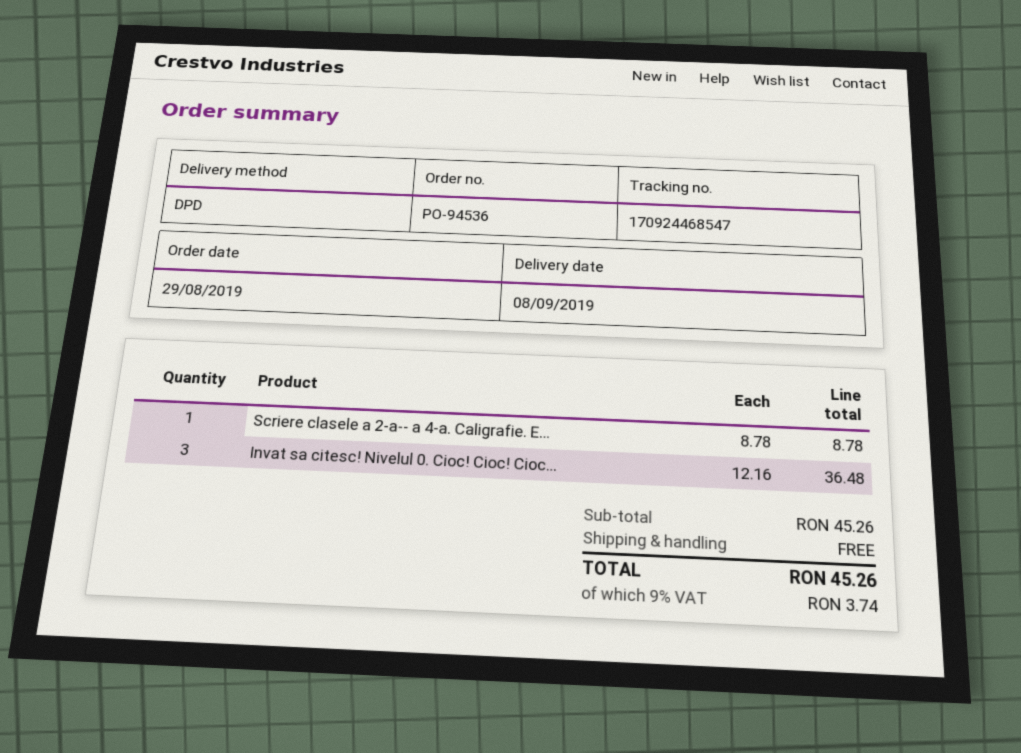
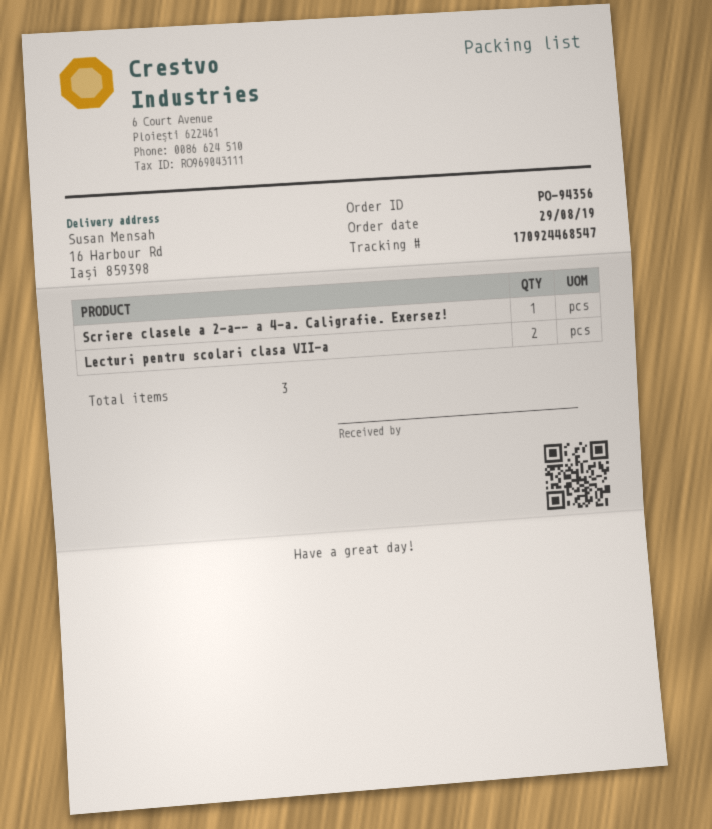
order number: PO-94536 -> PO-94356
Invat sa citesc! Nivelul 0. Cioc! Cioc! Cioc...: 3 -> none
Lecturi pentru scolari clasa VII-a: none -> 2

